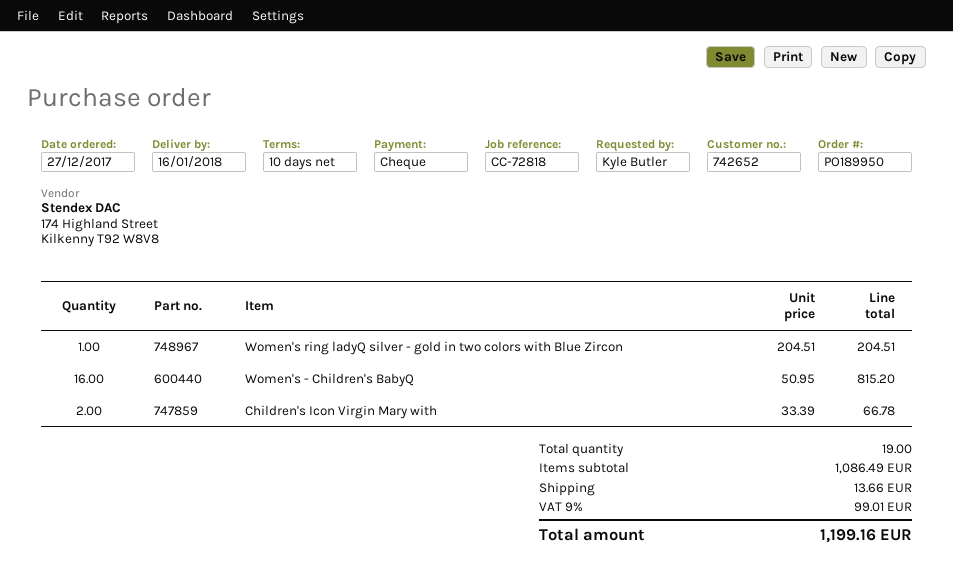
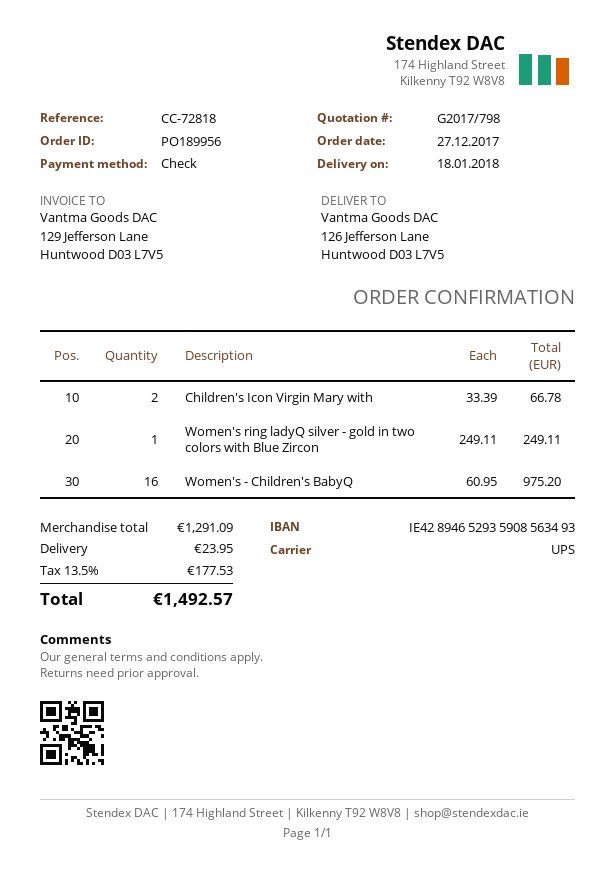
order number: PO189950 -> PO189956
delivery date: 2018-01-16 -> 2018-01-18
Women's ring ladyQ silver - gold in two colors with Blue Zircon: 1 x 204.51 = 204.51 -> 1 x 249.11 = 249.11
Women's - Children's BabyQ: 16 x 50.95 = 815.20 -> 16 x 60.95 = 975.20
subtotal: 1086.49 -> 1291.09
shipping: 13.66 -> 23.95
tax: 9% = 99.01 -> 13.5% = 177.53
total: 1199.16 -> 1492.57

